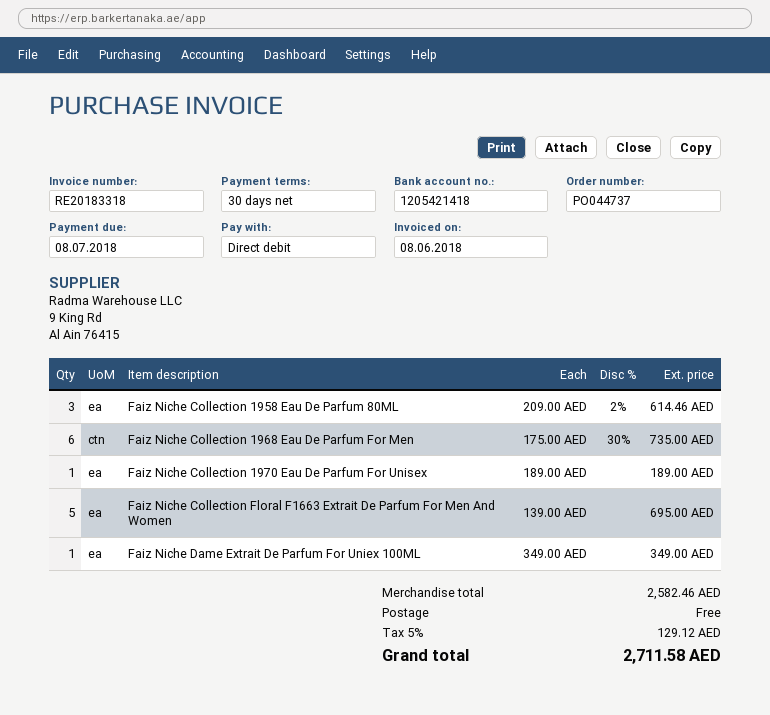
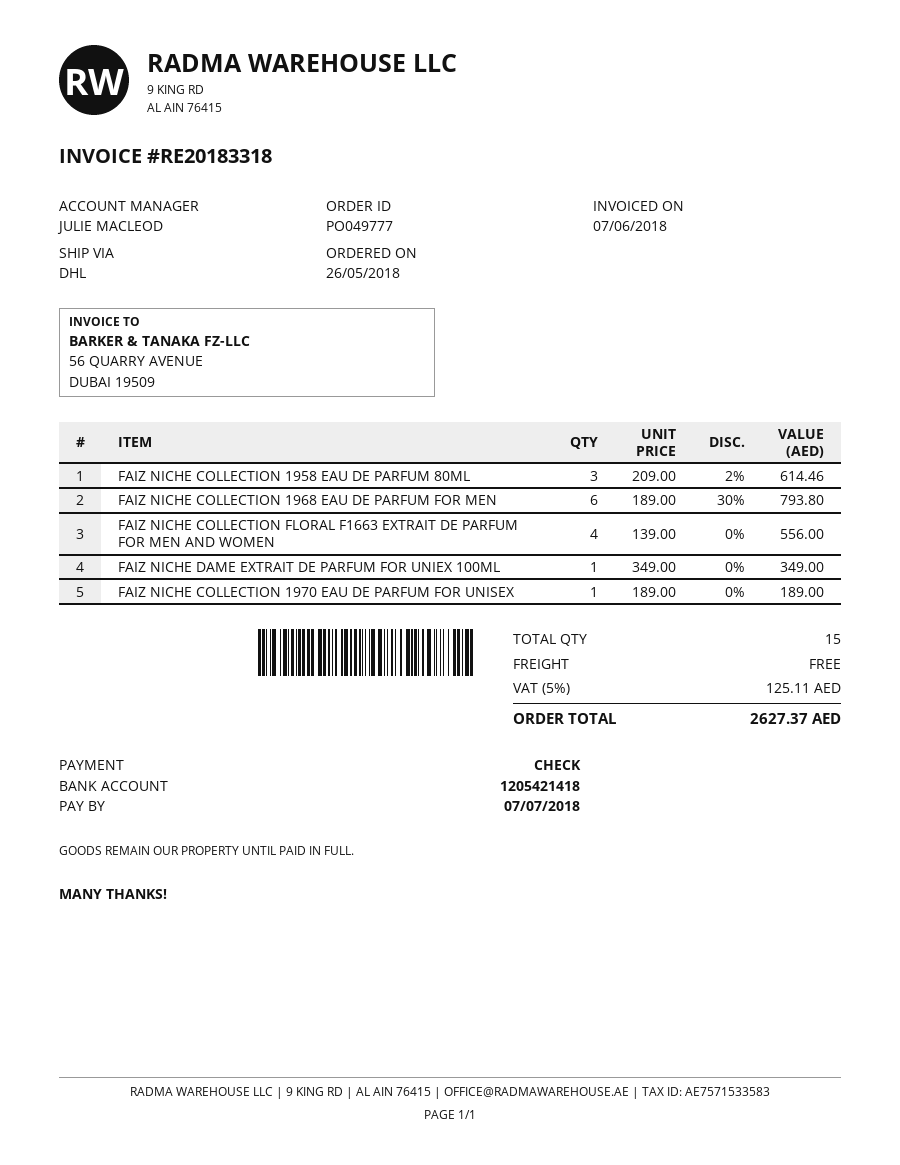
order number: PO044737 -> PO049777
invoice date: 2018-06-08 -> 2018-06-07
due date: 2018-07-08 -> 2018-07-07
payment method: direct debit -> cheque
Faiz Niche Collection 1968 Eau De Parfum For Men: 6 x 175.00 - 30% = 735.00 -> 6 x 189.00 - 30% = 793.80
Faiz Niche Collection Floral F1663 Extrait De Parfum For Men And Women: 5 x 139.00 = 695.00 -> 4 x 139.00 = 556.00
tax: 5% = 129.12 -> 5% = 125.11
total: 2711.58 -> 2627.37

